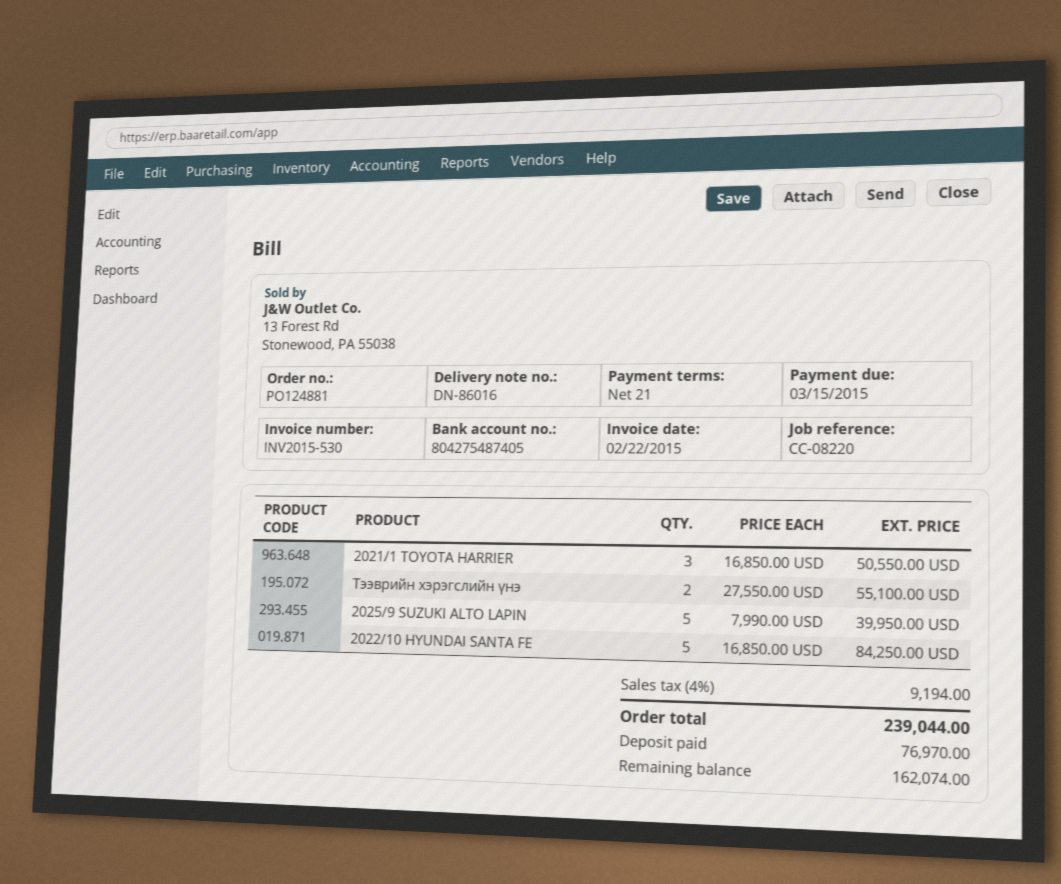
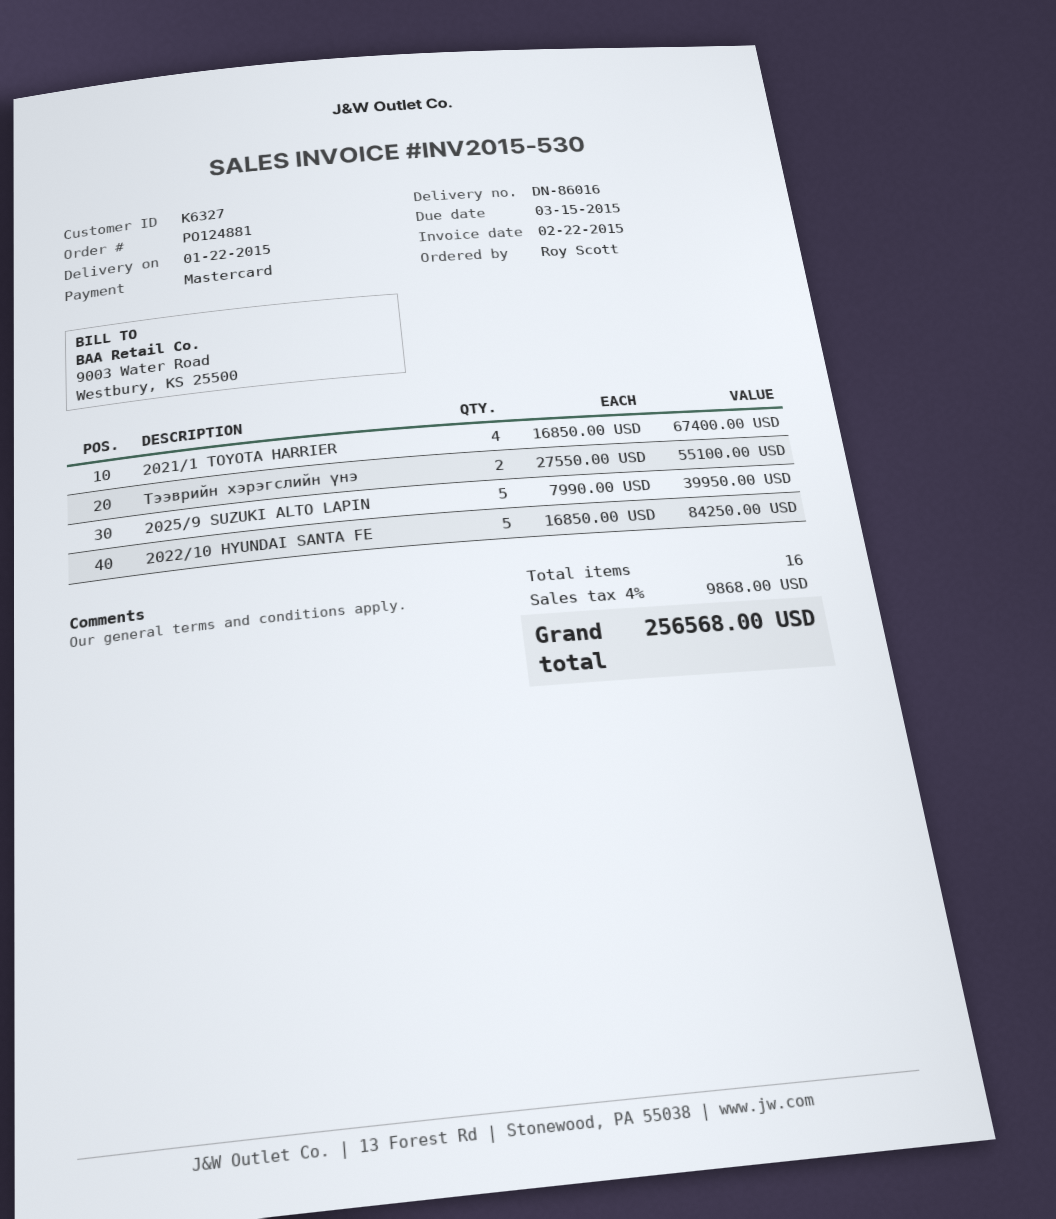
2021/1 TOYOTA HARRIER: 3 x 16850.00 = 50550.00 -> 4 x 16850.00 = 67400.00
tax: 4% = 9194.00 -> 4% = 9868.00
total: 239044.00 -> 256568.00

